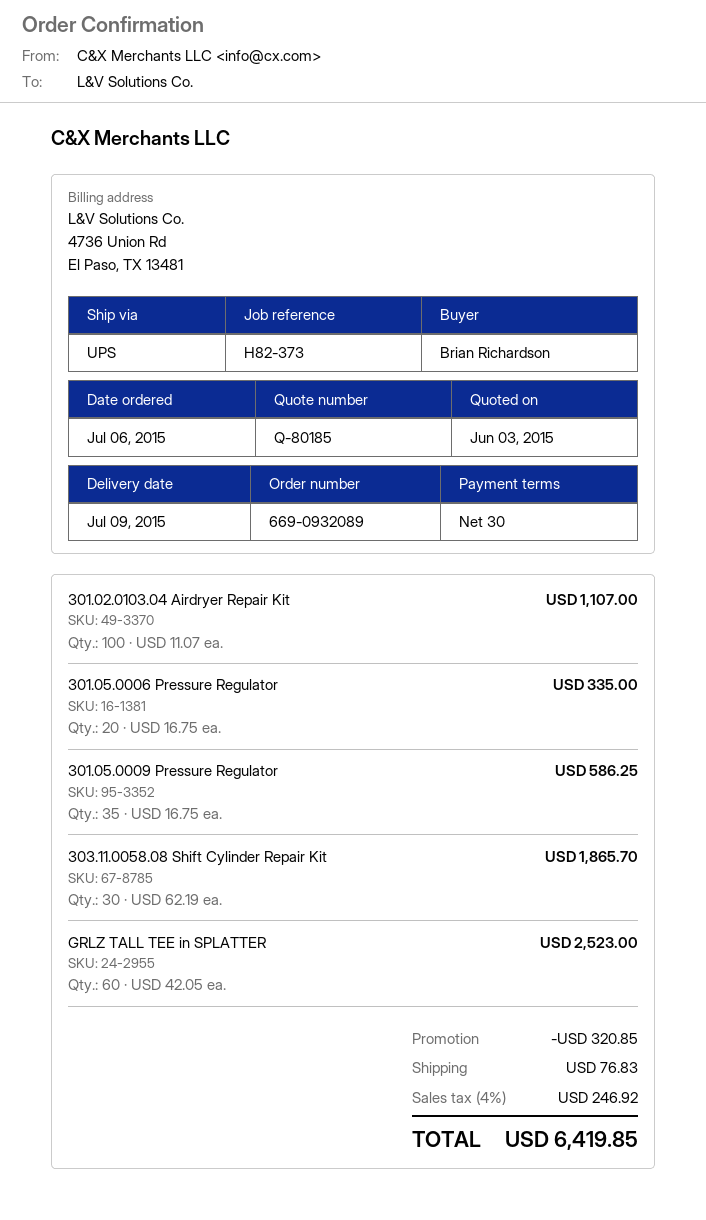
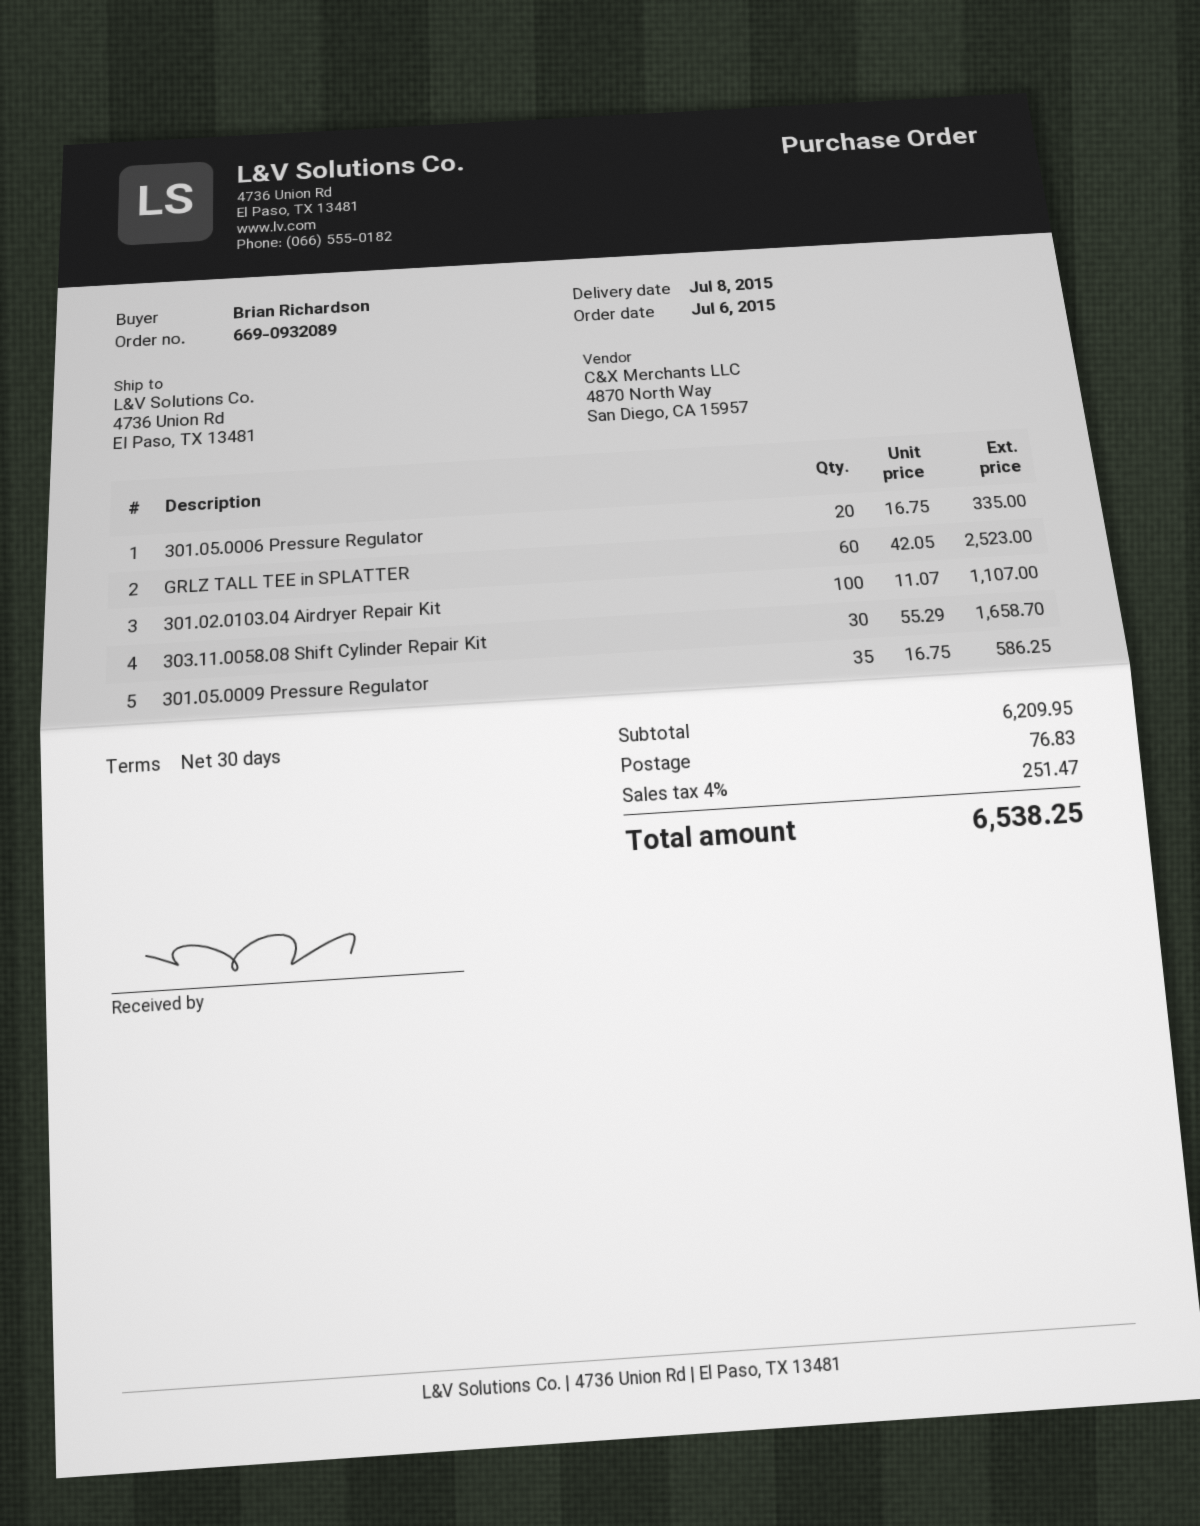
delivery date: 2015-07-09 -> 2015-07-08
303.11.0058.08 Shift Cylinder Repair Kit: 30 x 62.19 = 1865.70 -> 30 x 55.29 = 1658.70
discount: 320.85 -> none
tax: 4% = 246.92 -> 4% = 251.47
total: 6419.85 -> 6538.25

